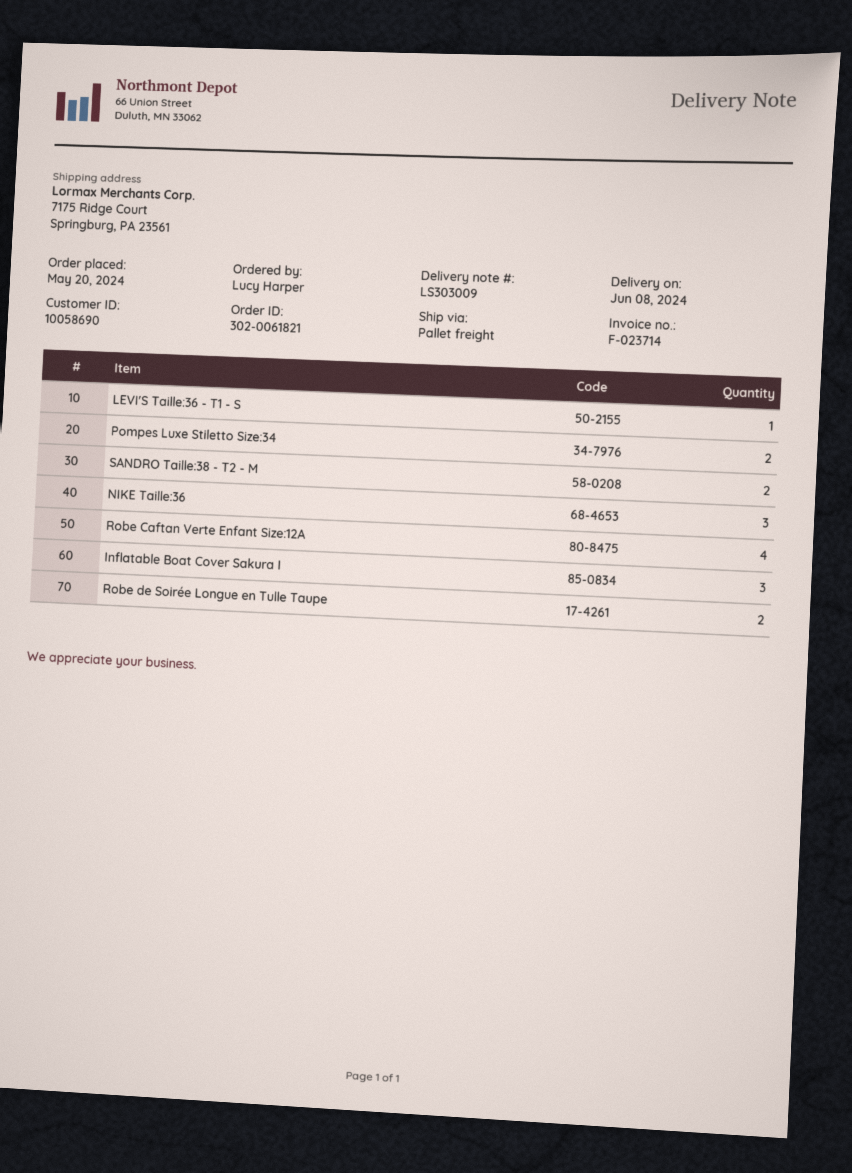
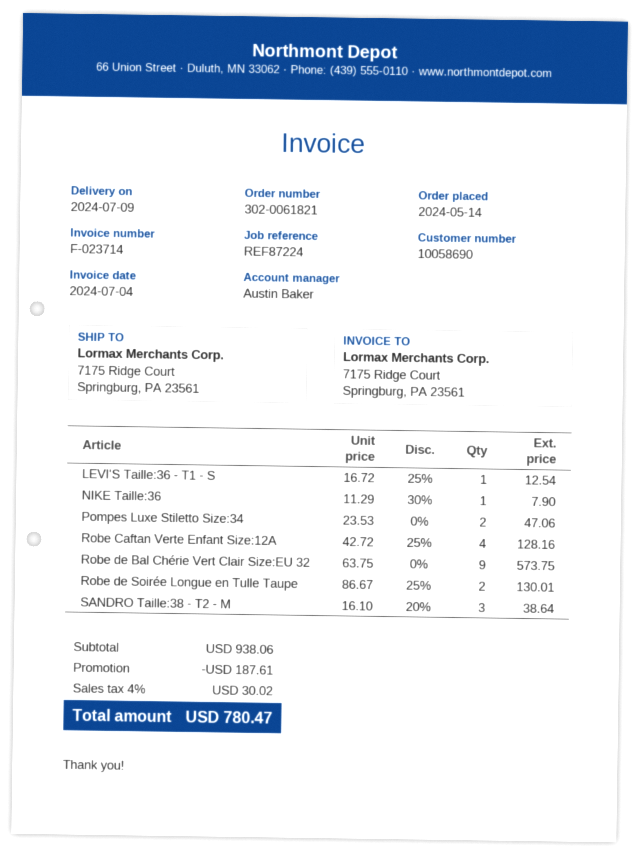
order date: 2024-05-20 -> 2024-05-14
delivery date: 2024-06-08 -> 2024-07-09
SANDRO Taille:38 - T2 - M: 2 -> 3
NIKE Taille:36: 3 -> 1
Inflatable Boat Cover Sakura I: 3 -> none
Robe de Bal Chérie Vert Clair Size:EU 32: none -> 9

